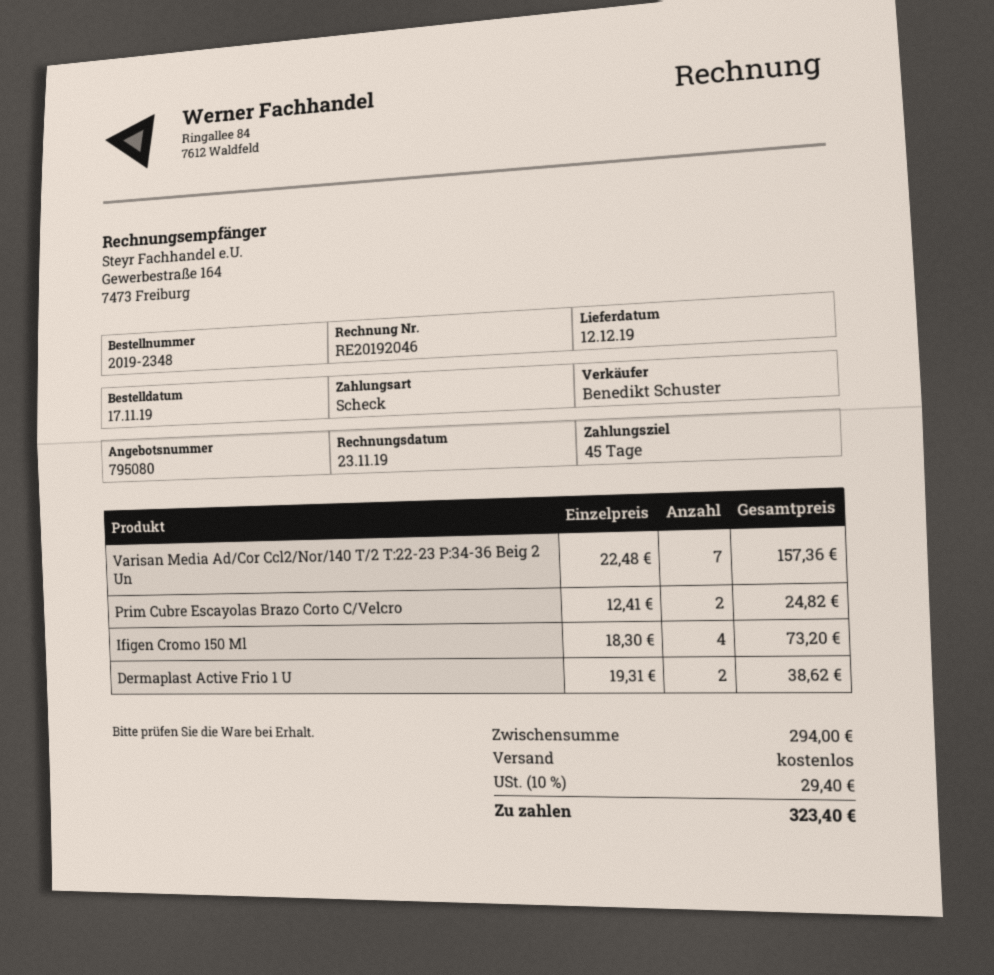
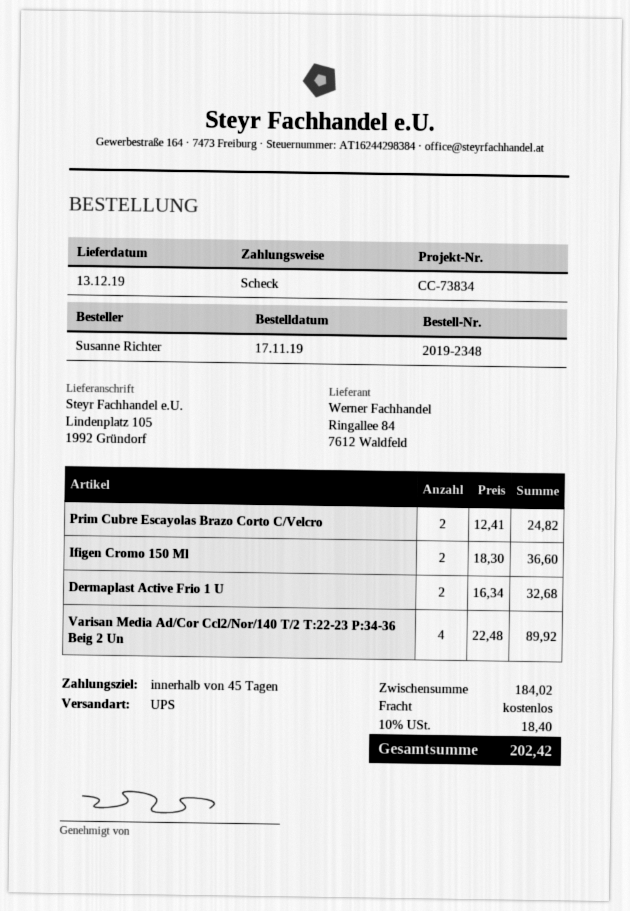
delivery date: 2019-12-12 -> 2019-12-13
Varisan Media Ad/Cor Ccl2/Nor/140 T/2 T:22-23 P:34-36 Beig 2 Un: 7 x 22.48 = 157.36 -> 4 x 22.48 = 89.92
Ifigen Cromo 150 Ml: 4 x 18.30 = 73.20 -> 2 x 18.30 = 36.60
Dermaplast Active Frio 1 U: 2 x 19.31 = 38.62 -> 2 x 16.34 = 32.68
subtotal: 294.00 -> 184.02
tax: 10% = 29.40 -> 10% = 18.40
total: 323.40 -> 202.42

